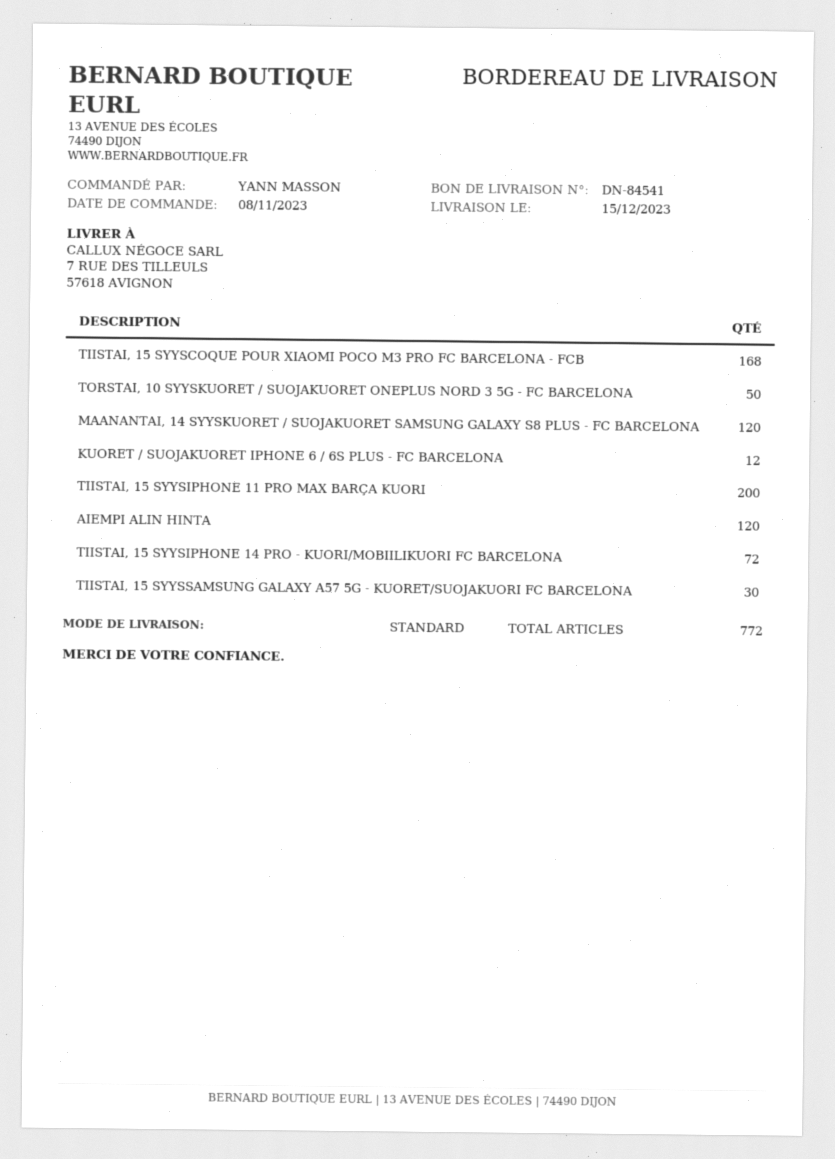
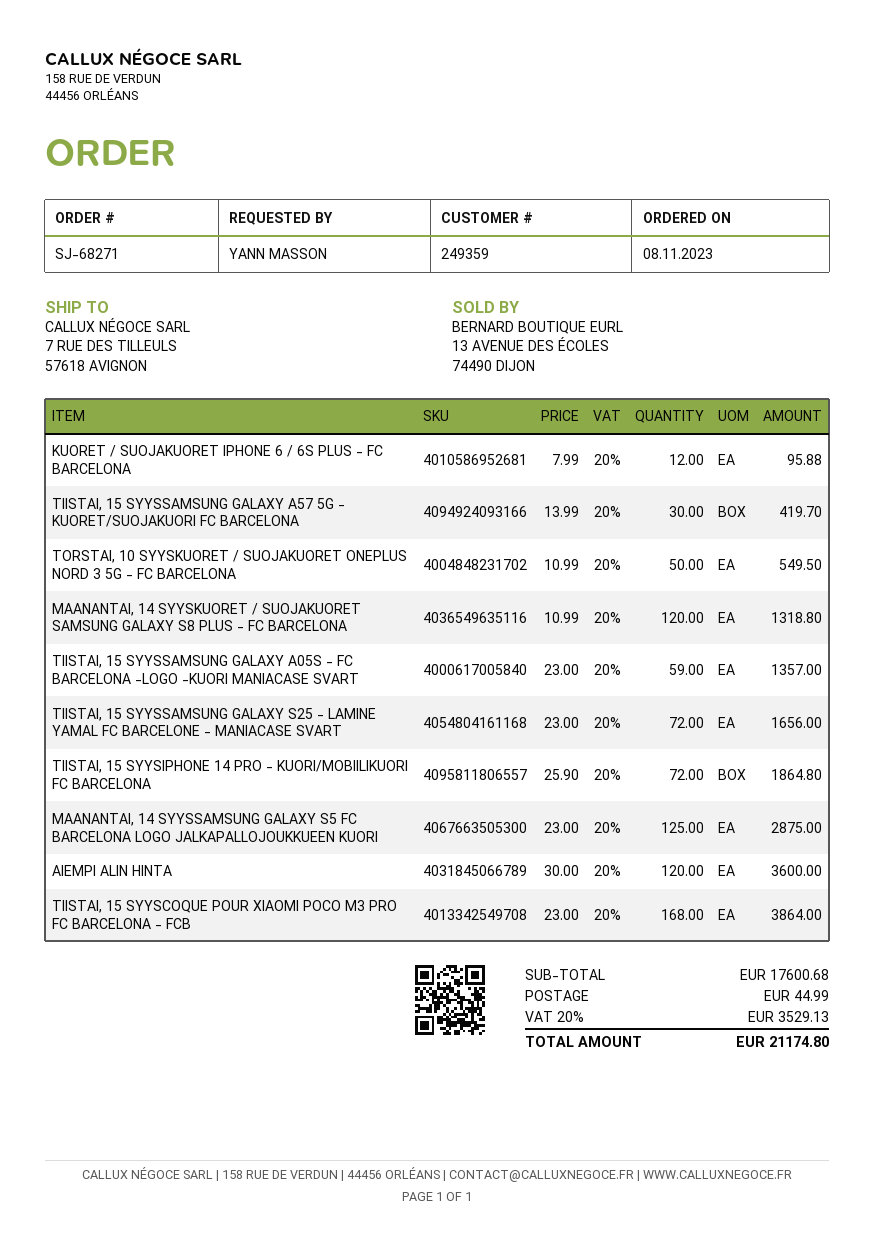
TIISTAI, 15 SYYSIPHONE 11 PRO MAX BARÇA KUORI: 200 -> none
TIISTAI, 15 SYYSSAMSUNG GALAXY A05S - FC BARCELONA -LOGO -KUORI MANIACASE SVART: none -> 59
TIISTAI, 15 SYYSSAMSUNG GALAXY S25 - LAMINE YAMAL FC BARCELONE - MANIACASE SVART: none -> 72
MAANANTAI, 14 SYYSSAMSUNG GALAXY S5 FC BARCELONA LOGO JALKAPALLOJOUKKUEEN KUORI: none -> 125

